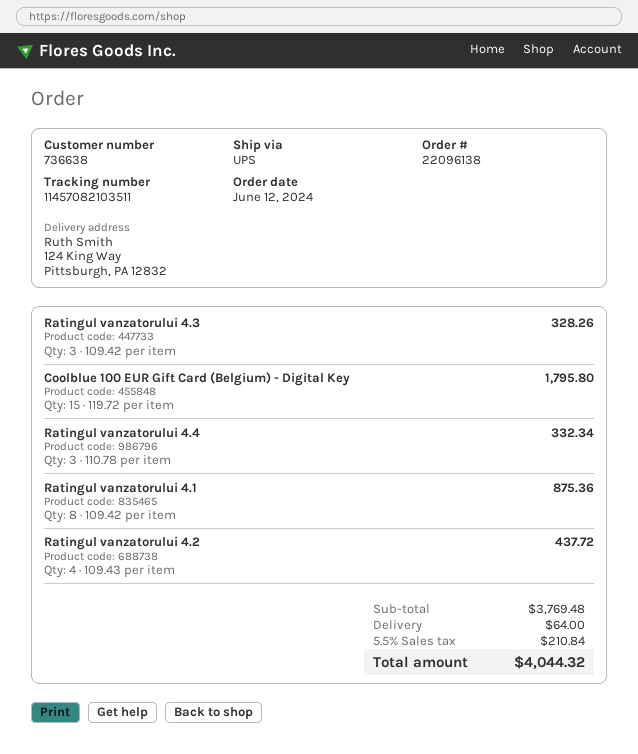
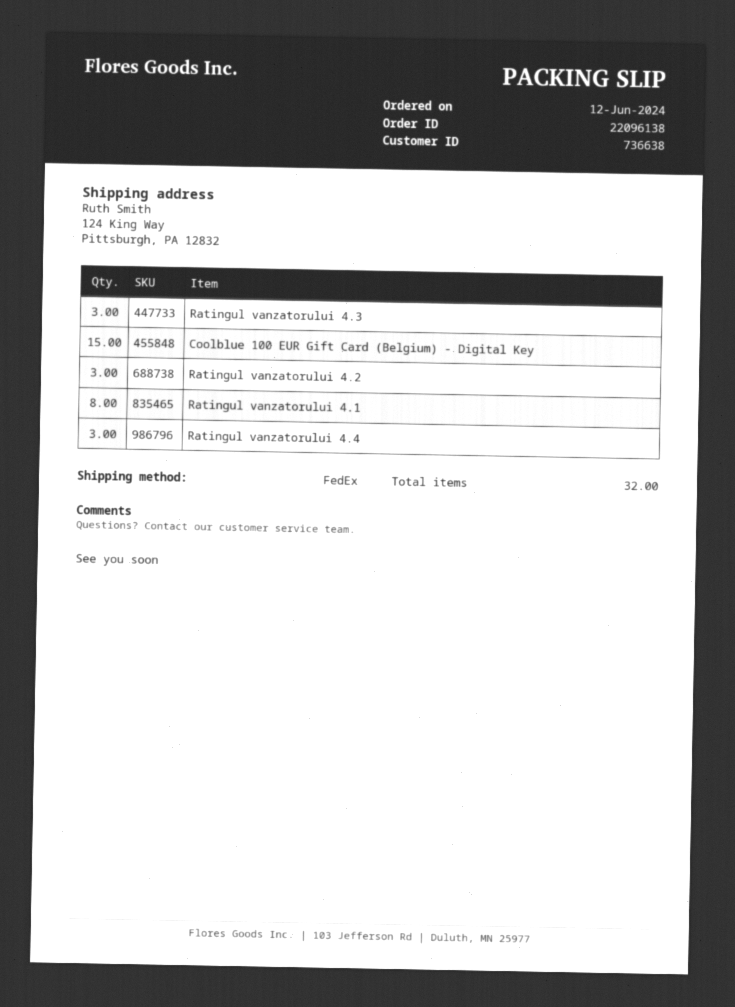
shipping method: UPS -> FedEx
Ratingul vanzatorului 4.2: 4 -> 3

